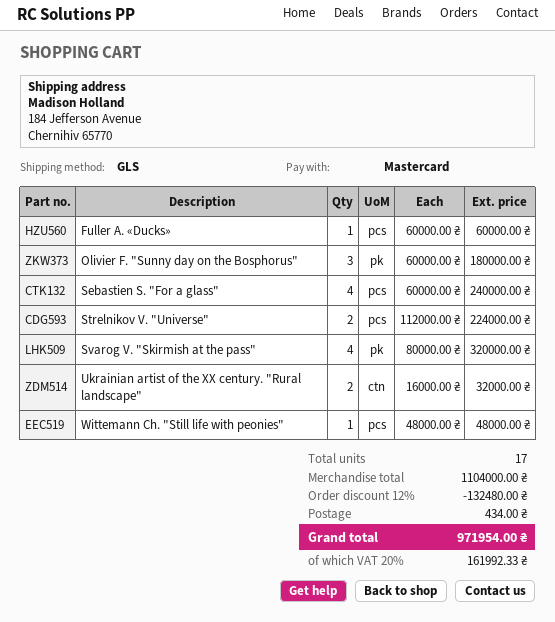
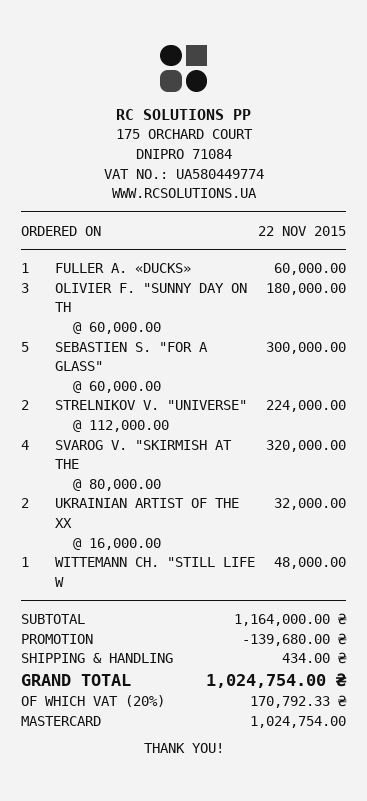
Sebastien S. "For a glass": 4 x 60000.00 = 240000.00 -> 5 x 60000.00 = 300000.00
subtotal: 1104000.00 -> 1164000.00
discount: 132480.00 -> 139680.00
tax: 20% = 161992.33 -> 20% = 170792.33
total: 971954.00 -> 1024754.00

